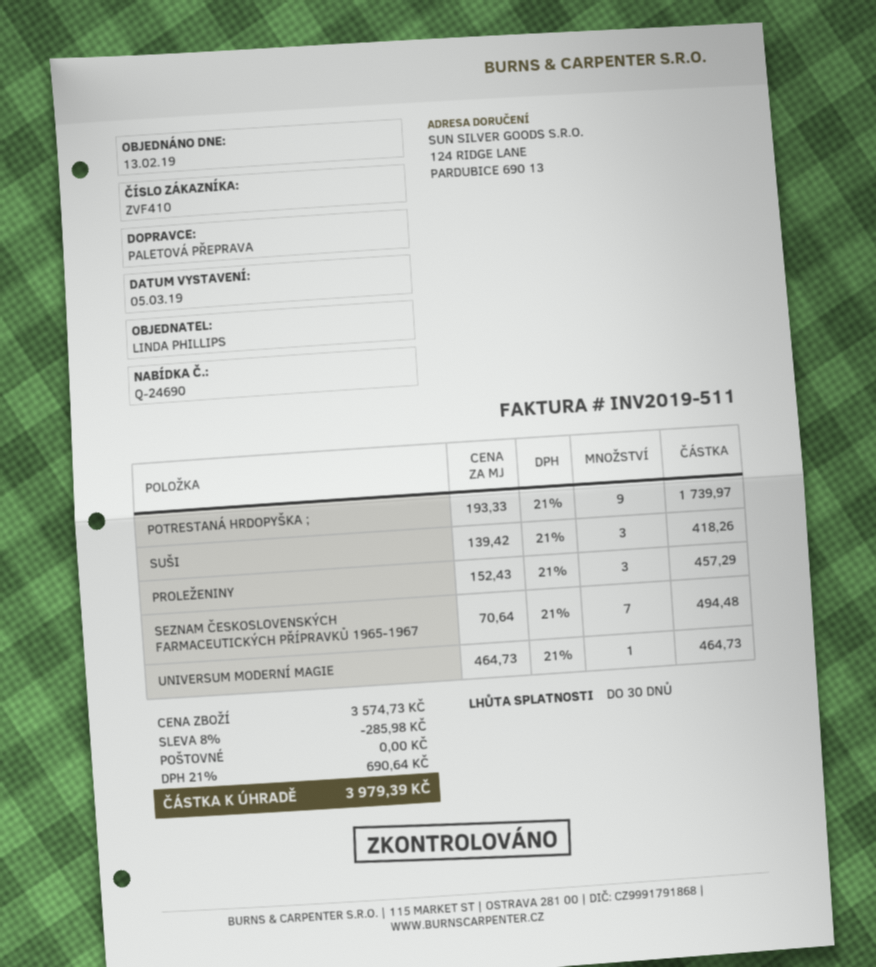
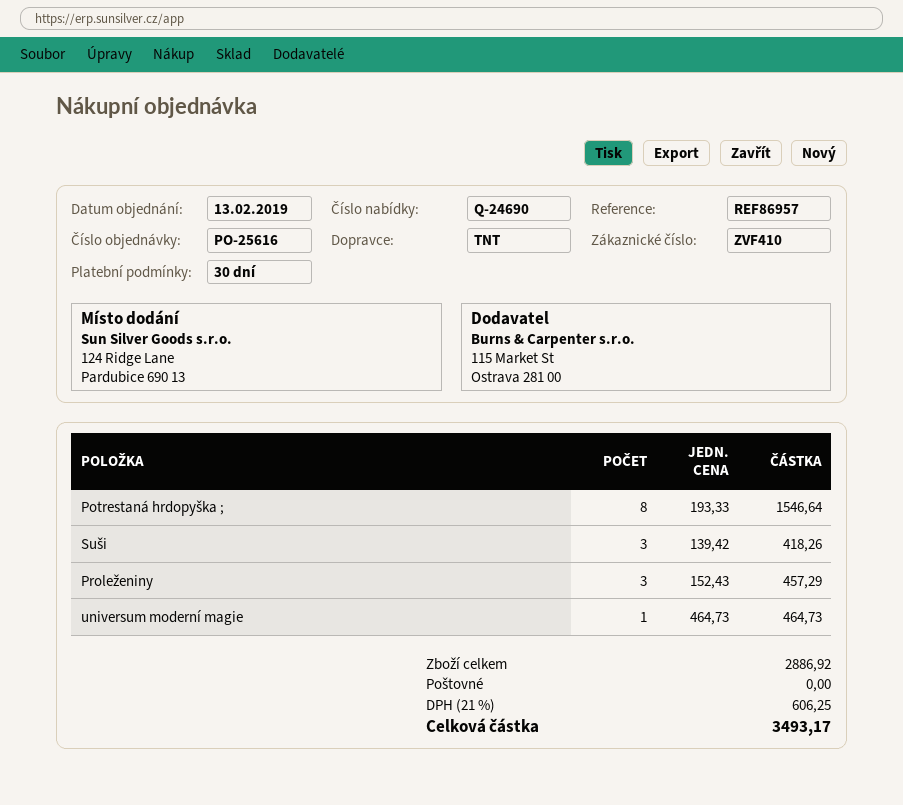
shipping method: pallet freight -> TNT
POTRESTANÁ HRDOPYŠKA ;: 9 x 193.33 = 1739.97 -> 8 x 193.33 = 1546.64
SEZNAM ČESKOSLOVENSKÝCH FARMACEUTICKÝCH PŘÍPRAVKŮ 1965-1967: 7 x 70.64 = 494.48 -> none
subtotal: 3574.73 -> 2886.92
discount: 8% = 285.98 -> none
tax: 21% = 690.64 -> 21% = 606.25
total: 3979.39 -> 3493.17

